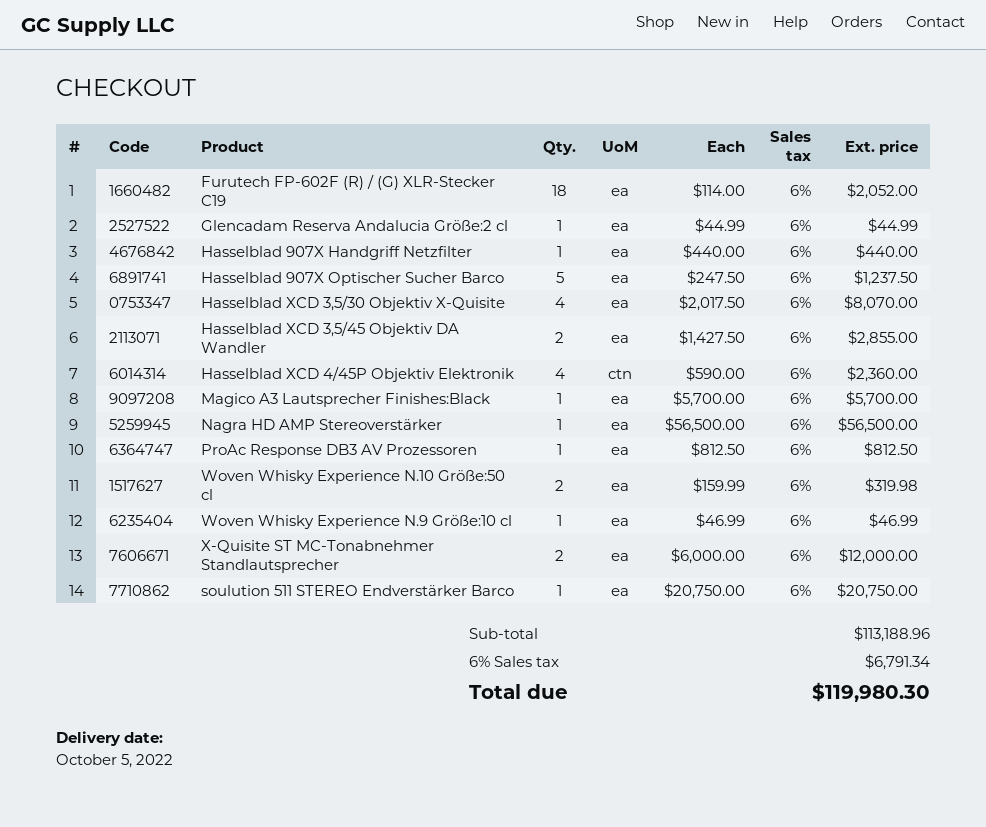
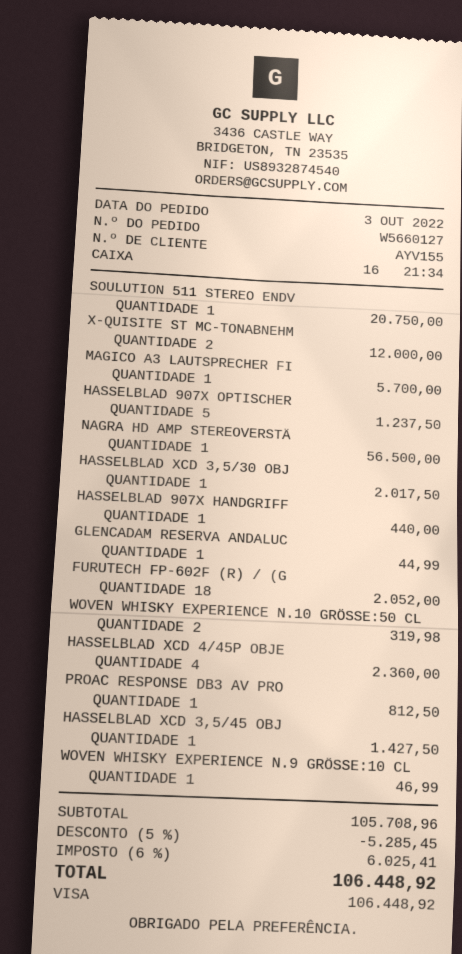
Hasselblad XCD 3,5/30 Objektiv X-Quisite: 4 for 8070.00 -> 1 for 2017.50
Hasselblad XCD 3,5/45 Objektiv DA Wandler: 2 for 2855.00 -> 1 for 1427.50
subtotal: 113188.96 -> 105708.96
discount: none -> 5% = 5285.45
tax: 6% = 6791.34 -> 6% = 6025.41
total: 119980.30 -> 106448.92

